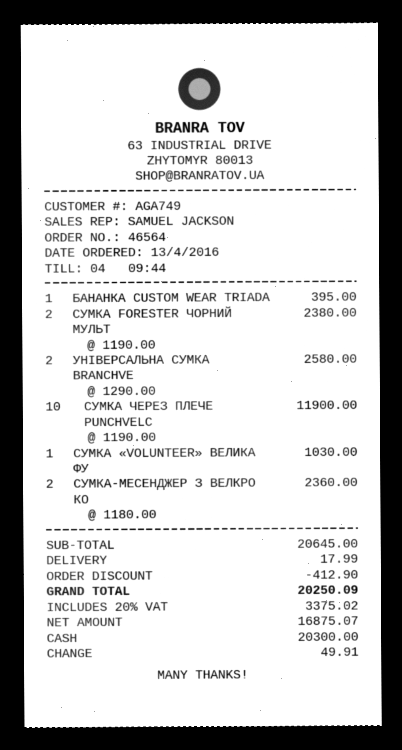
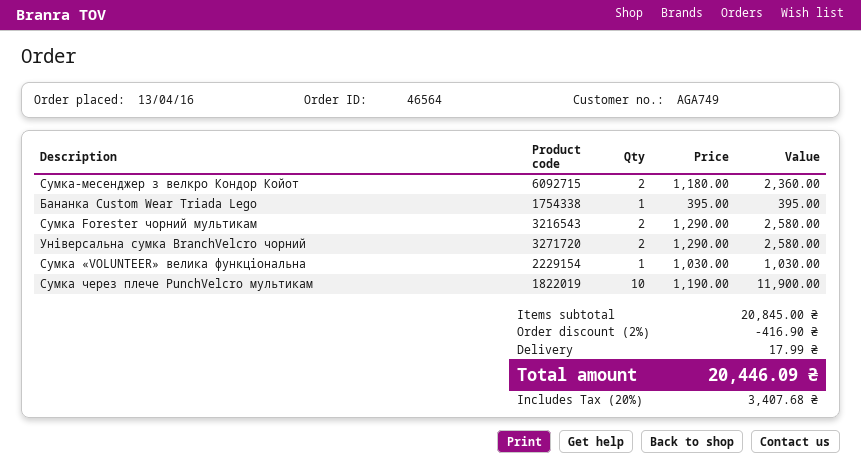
СУМКА FORESTER ЧОРНИЙ МУЛЬТ: 2 x 1190.00 = 2380.00 -> 2 x 1290.00 = 2580.00
subtotal: 20645.00 -> 20845.00
discount: 412.90 -> 416.90
tax: 20% = 3375.02 -> 20% = 3407.68
total: 20250.09 -> 20446.09

